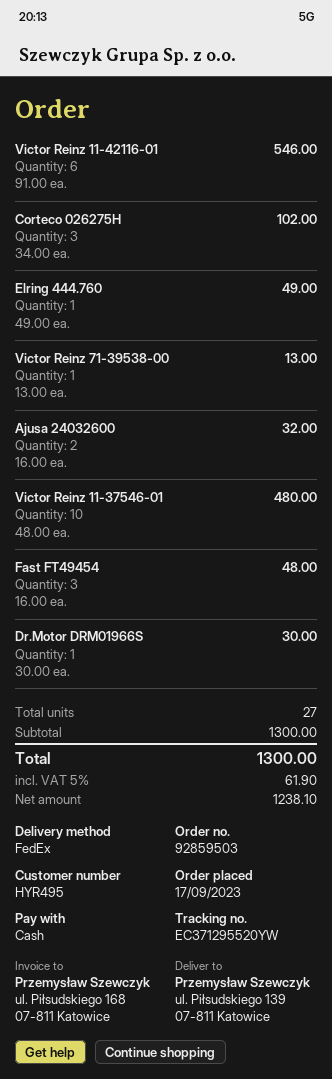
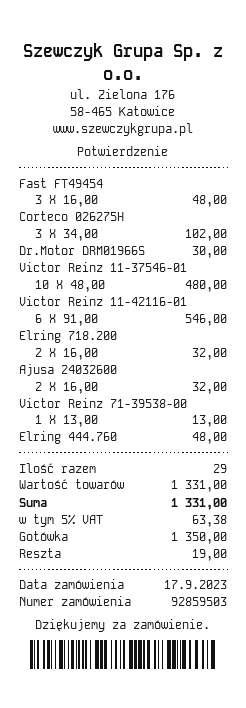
Elring 444.760: 1 x 49.00 = 49.00 -> 1 x 48.00 = 48.00
Elring 718.200: none -> 2 x 16.00 = 32.00
total quantity: 27 -> 29
subtotal: 1300.00 -> 1331.00
tax: 5% = 61.90 -> 5% = 63.38
total: 1300.00 -> 1331.00

